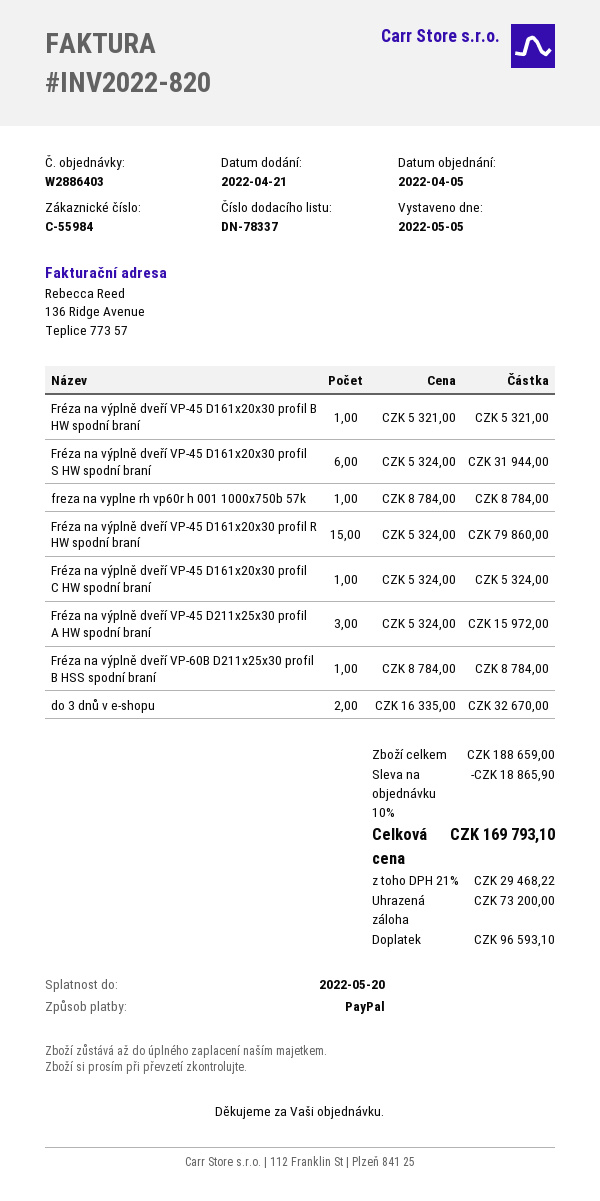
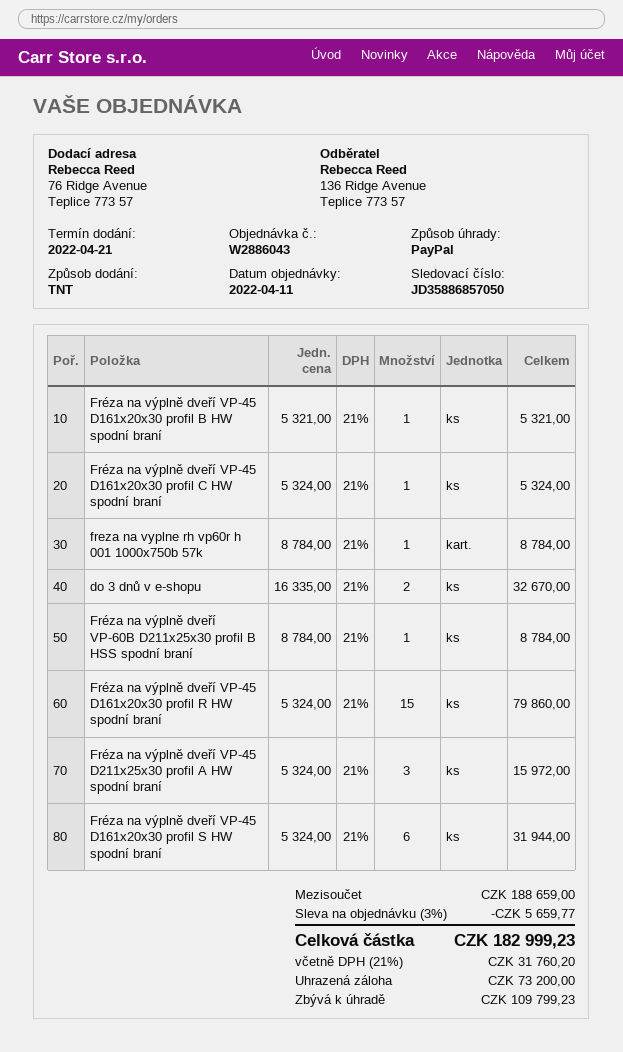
order number: W2886403 -> W2886043
order date: 2022-04-05 -> 2022-04-11
discount: 10% = 18865.90 -> 3% = 5659.77
tax: 21% = 29468.22 -> 21% = 31760.20
total: 169793.10 -> 182999.23
balance: 96593.10 -> 109799.23

